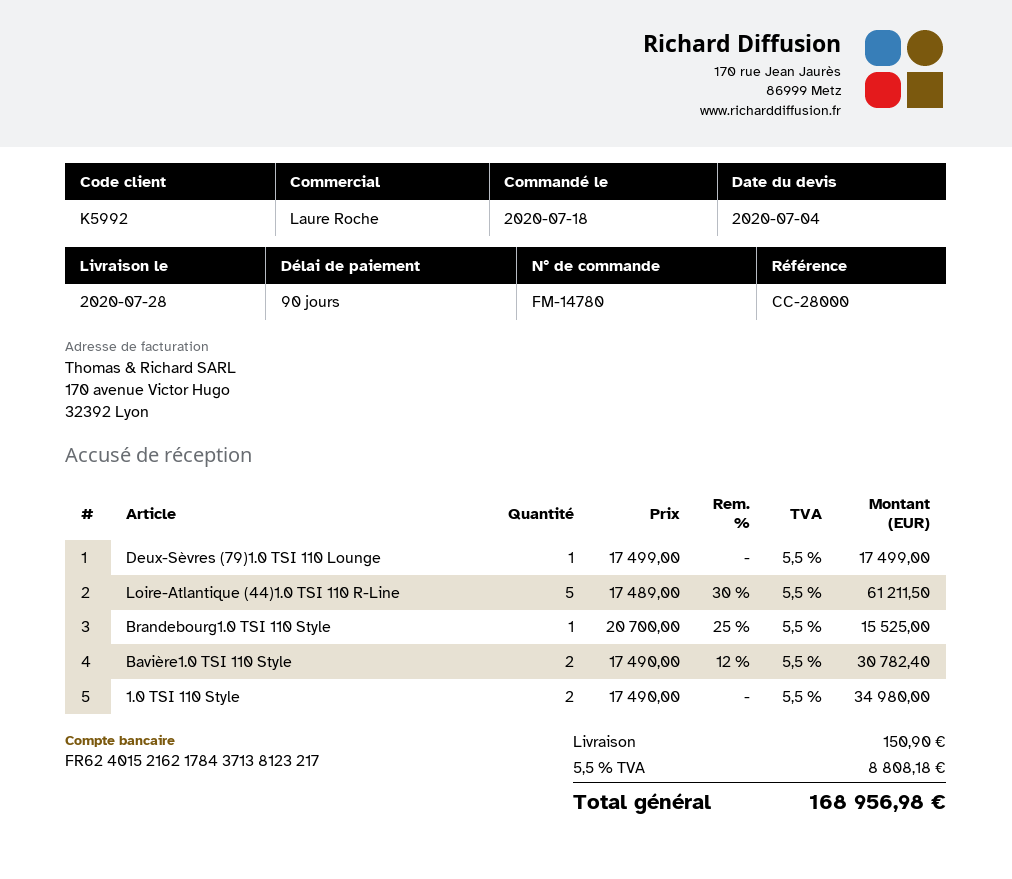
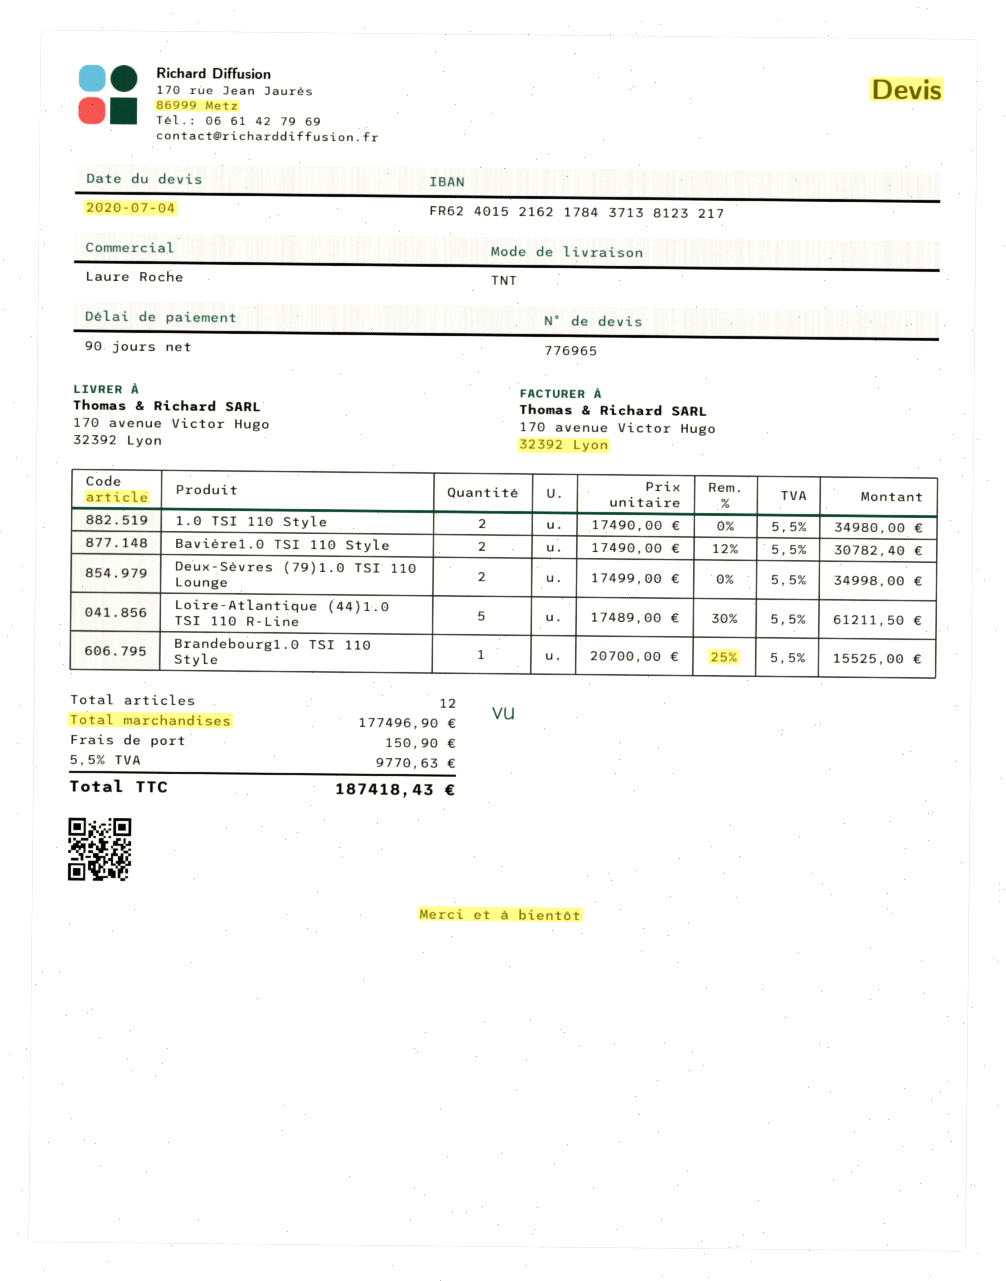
Deux-Sèvres (79)1.0 TSI 110 Lounge: 1 x 17499.00 = 17499.00 -> 2 x 17499.00 = 34998.00
tax: 5.5% = 8808.18 -> 5.5% = 9770.63
total: 168956.98 -> 187418.43

